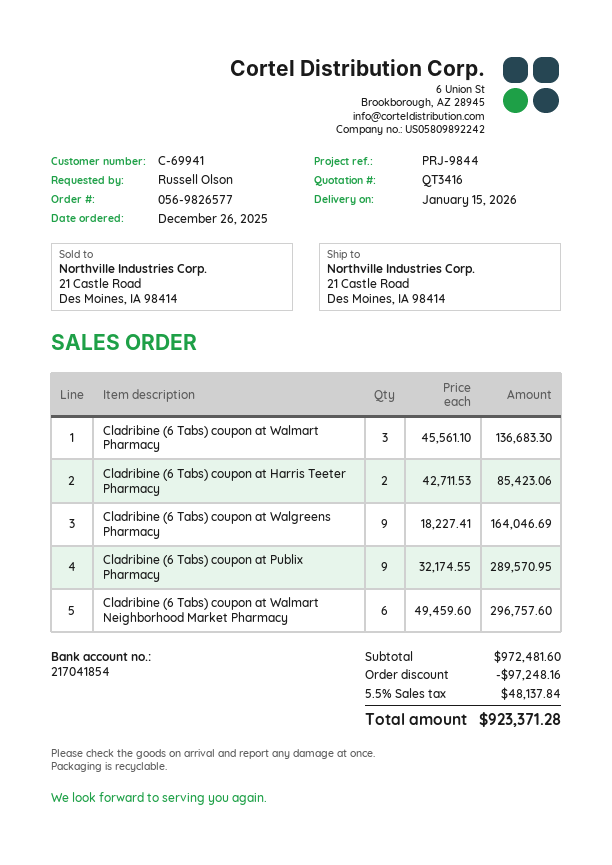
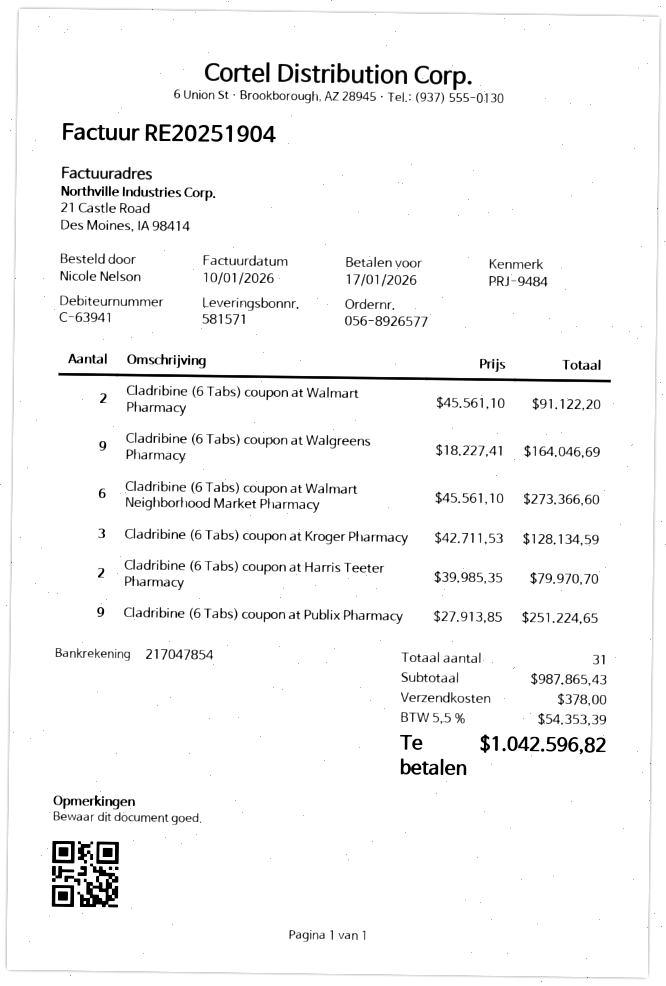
order number: 056-9826577 -> 056-8926577
customer number: C-69941 -> C-63941
reference: PRJ-9844 -> PRJ-9484
ordered by: Russell Olson -> Nicole Nelson
bank account: 217041854 -> 217047854
Cladribine (6 Tabs) coupon at Walmart Pharmacy: 3 x 45561.10 = 136683.30 -> 2 x 45561.10 = 91122.20
Cladribine (6 Tabs) coupon at Harris Teeter Pharmacy: 2 x 42711.53 = 85423.06 -> 2 x 39985.35 = 79970.70
Cladribine (6 Tabs) coupon at Publix Pharmacy: 9 x 32174.55 = 289570.95 -> 9 x 27913.85 = 251224.65
Cladribine (6 Tabs) coupon at Walmart Neighborhood Market Pharmacy: 6 x 49459.60 = 296757.60 -> 6 x 45561.10 = 273366.60
Cladribine (6 Tabs) coupon at Kroger Pharmacy: none -> 3 x 42711.53 = 128134.59
subtotal: 972481.60 -> 987865.43
discount: 97248.16 -> none
shipping: none -> 378.00
tax: 5.5% = 48137.84 -> 5.5% = 54353.39
total: 923371.28 -> 1042596.82

